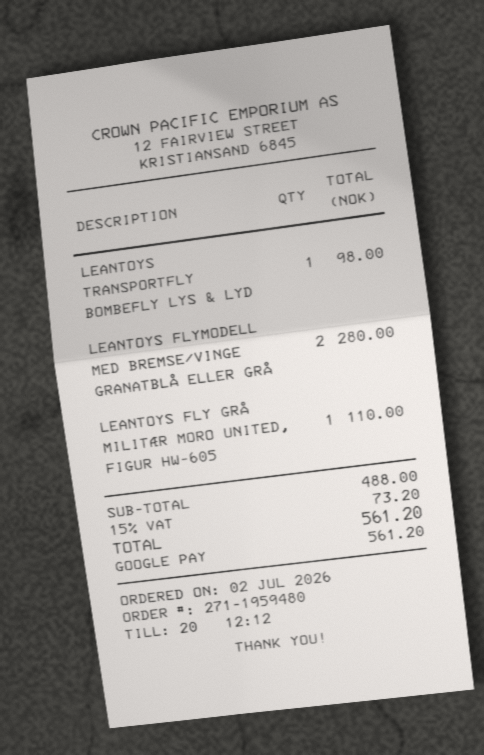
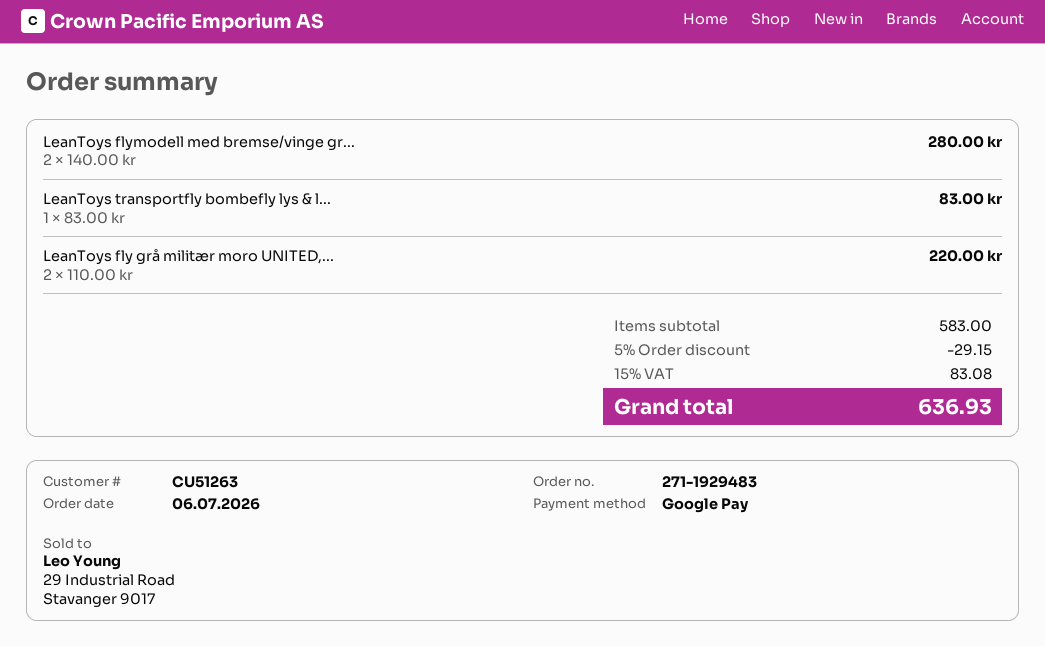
order number: 271-1959480 -> 271-1929483
order date: 2026-07-02 -> 2026-07-06
LEANTOYS TRANSPORTFLY BOMBEFLY LYS & LYD: 1 for 98.00 -> 1 for 83.00
LEANTOYS FLY GRÅ MILITÆR MORO UNITED, FIGUR HW-605: 1 for 110.00 -> 2 for 220.00
subtotal: 488.00 -> 583.00
discount: none -> 5% = 29.15
tax: 15% = 73.20 -> 15% = 83.08
total: 561.20 -> 636.93

